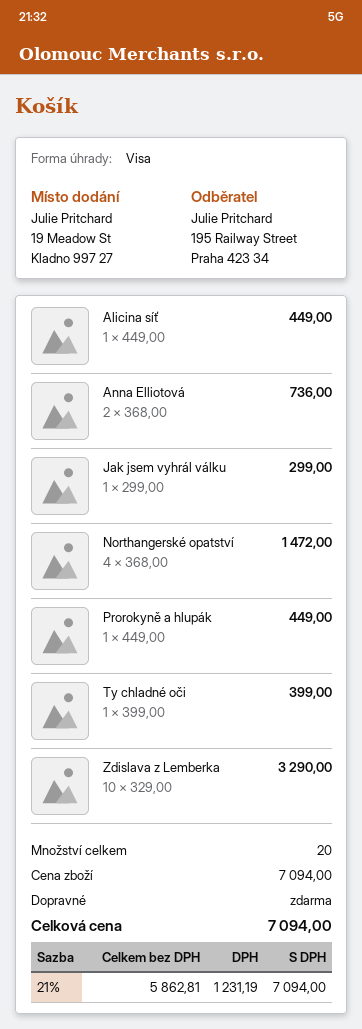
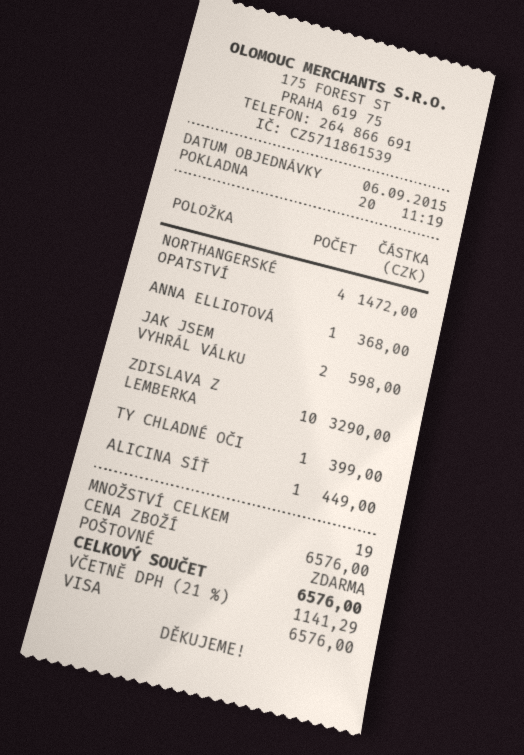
Anna Elliotová: 2 for 736.00 -> 1 for 368.00
Jak jsem vyhrál válku: 1 for 299.00 -> 2 for 598.00
Prorokyně a hlupák: 1 for 449.00 -> none
total quantity: 20 -> 19
subtotal: 7094.00 -> 6576.00
tax: 21% = 1231.19 -> 21% = 1141.29
total: 7094.00 -> 6576.00

